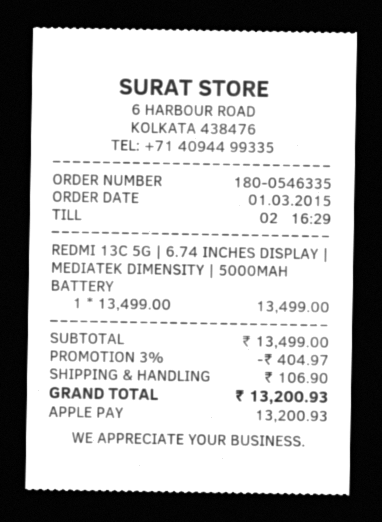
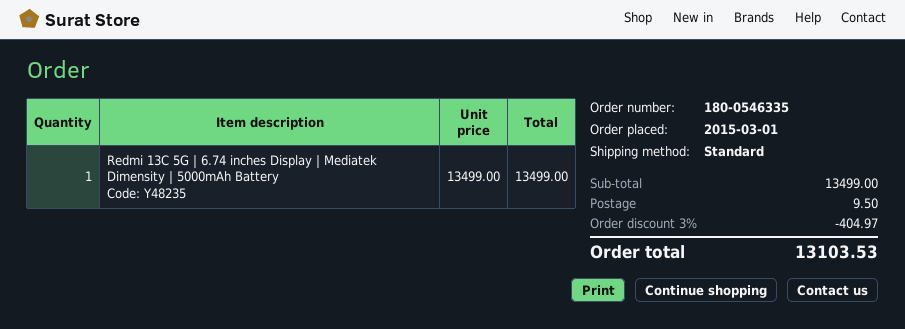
shipping: 106.90 -> 9.50
total: 13200.93 -> 13103.53

